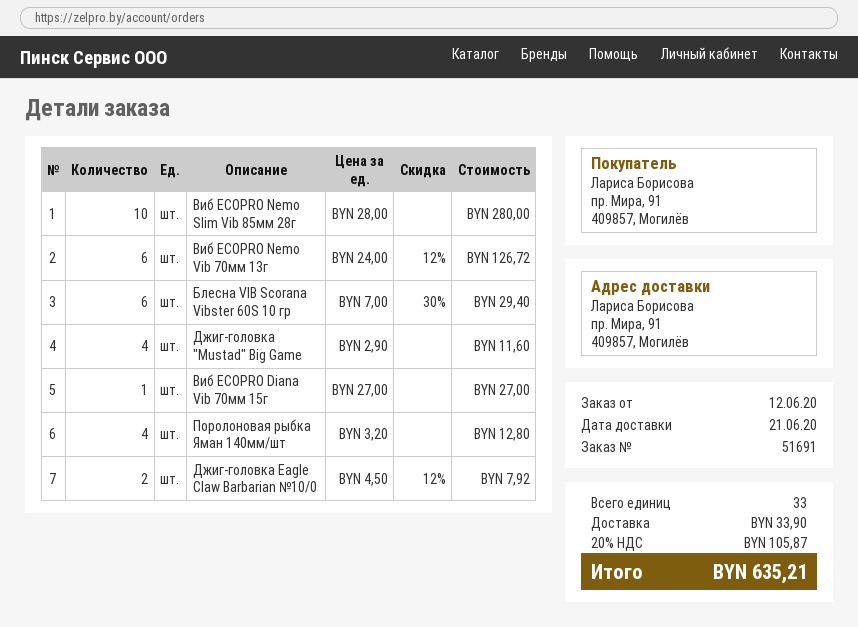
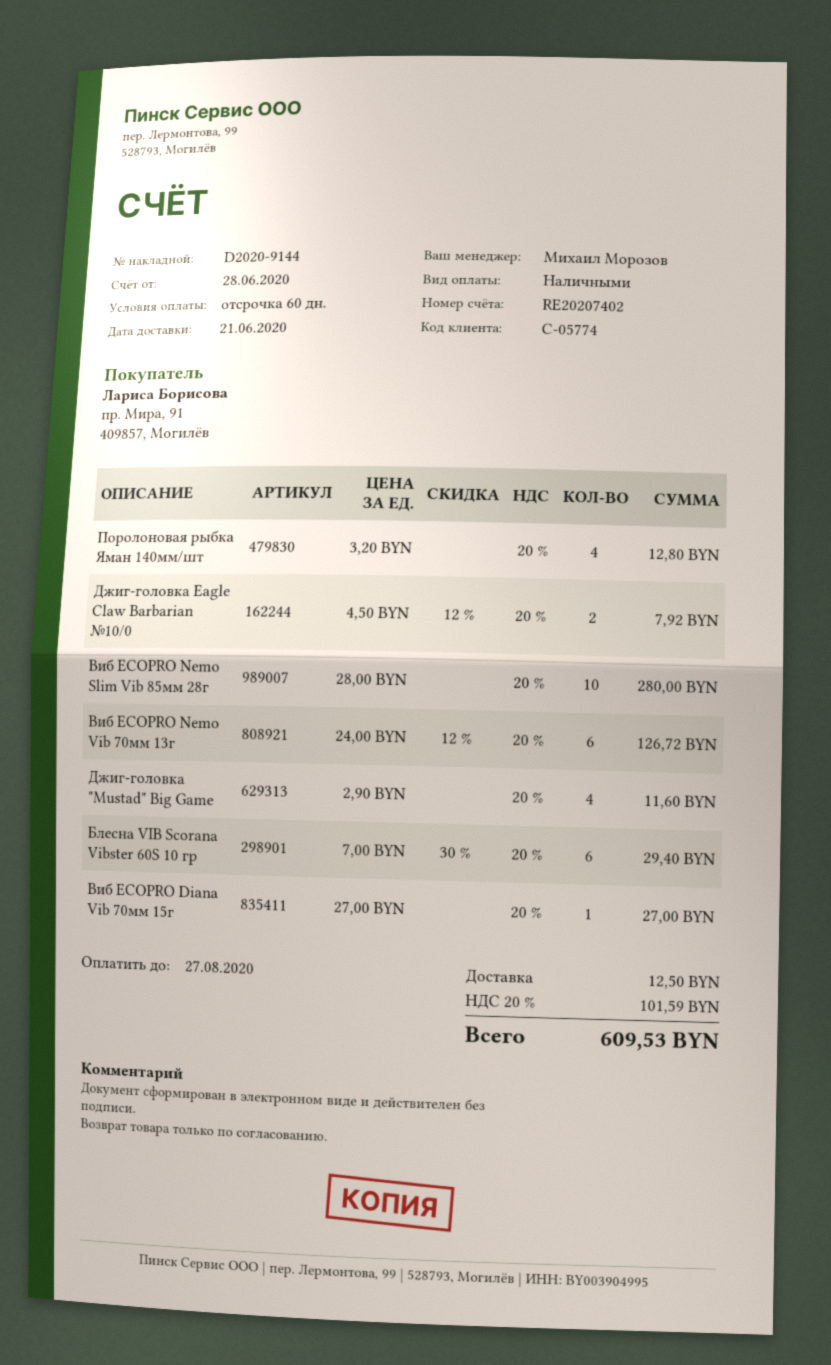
shipping: 33.90 -> 12.50
tax: 20% = 105.87 -> 20% = 101.59
total: 635.21 -> 609.53

